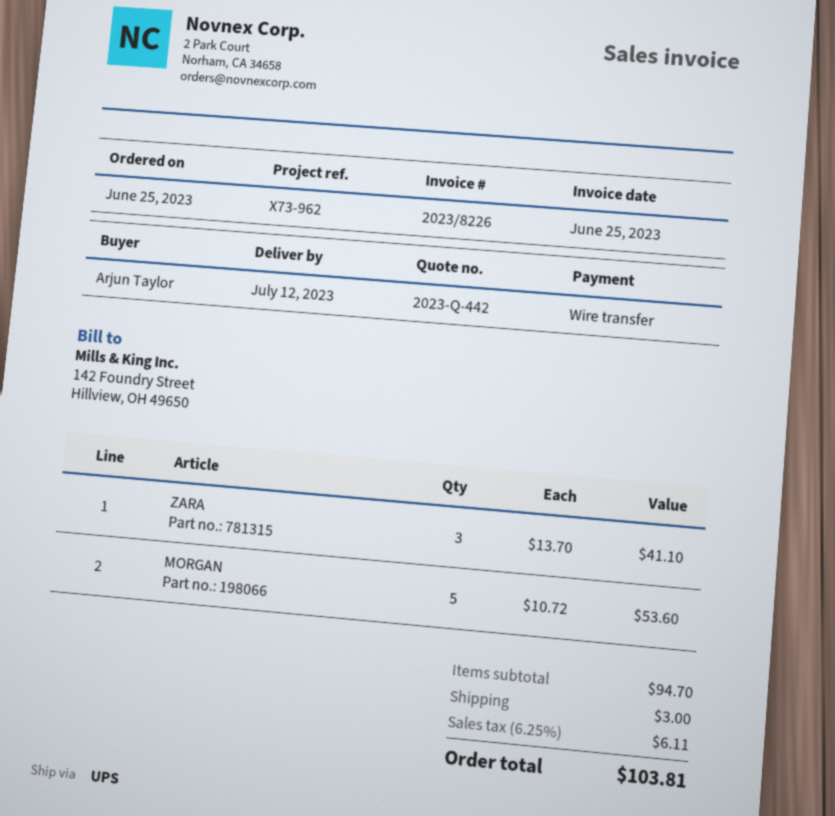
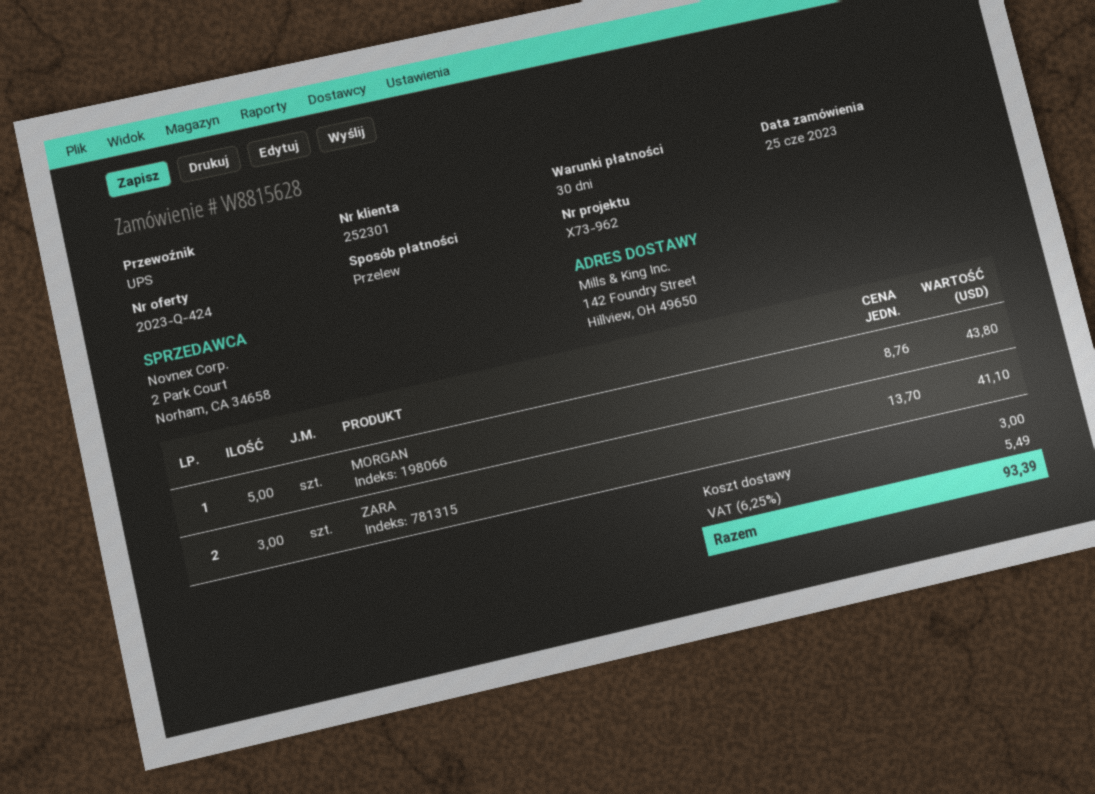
quote number: 2023-Q-442 -> 2023-Q-424
MORGAN: 5 x 10.72 = 53.60 -> 5 x 8.76 = 43.80
tax: 6.25% = 6.11 -> 6.25% = 5.49
total: 103.81 -> 93.39

